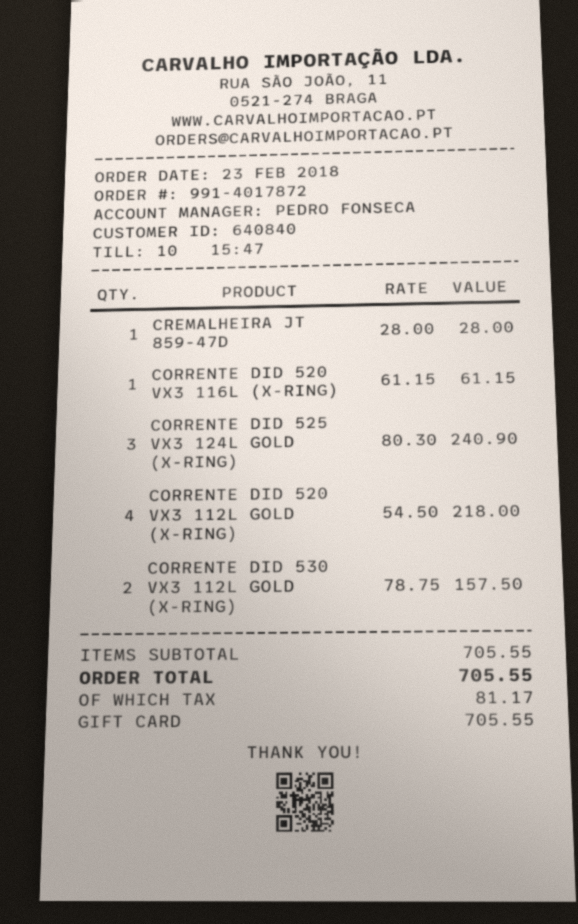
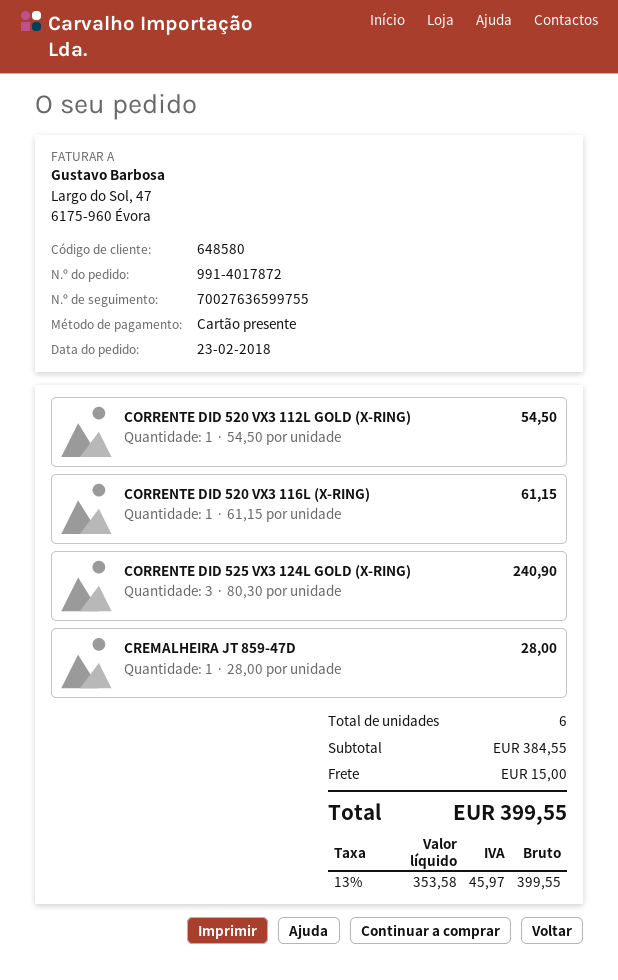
customer number: 640840 -> 648580
CORRENTE DID 520 VX3 112L GOLD (X-RING): 4 x 54.50 = 218.00 -> 1 x 54.50 = 54.50
CORRENTE DID 530 VX3 112L GOLD (X-RING): 2 x 78.75 = 157.50 -> none
subtotal: 705.55 -> 384.55
shipping: none -> 15.00
tax: 81.17 -> 45.97
total: 705.55 -> 399.55

